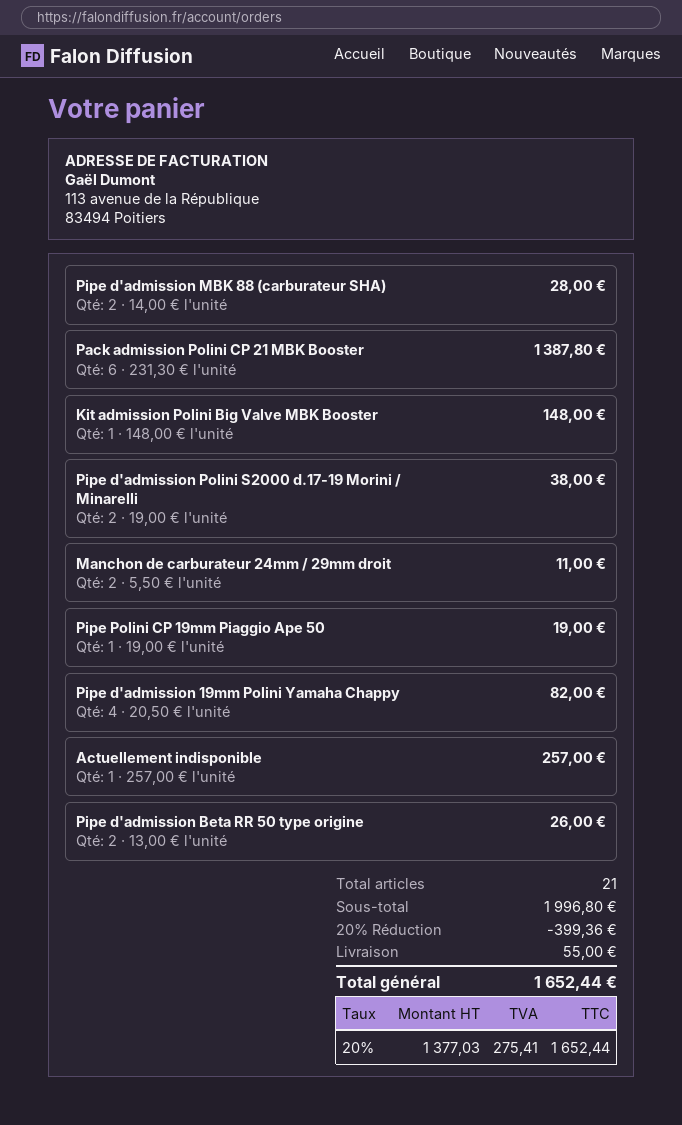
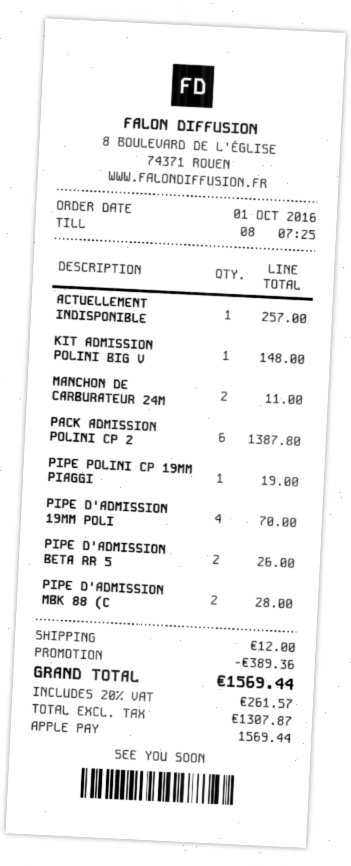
Pipe d'admission Polini S2000 d.17-19 Morini / Minarelli: 2 for 38.00 -> none
Pipe d'admission 19mm Polini Yamaha Chappy: 4 for 82.00 -> 4 for 70.00
discount: 399.36 -> 389.36
shipping: 55.00 -> 12.00
net: 1377.03 -> 1307.87
tax: 20% = 275.41 -> 20% = 261.57
total: 1652.44 -> 1569.44

